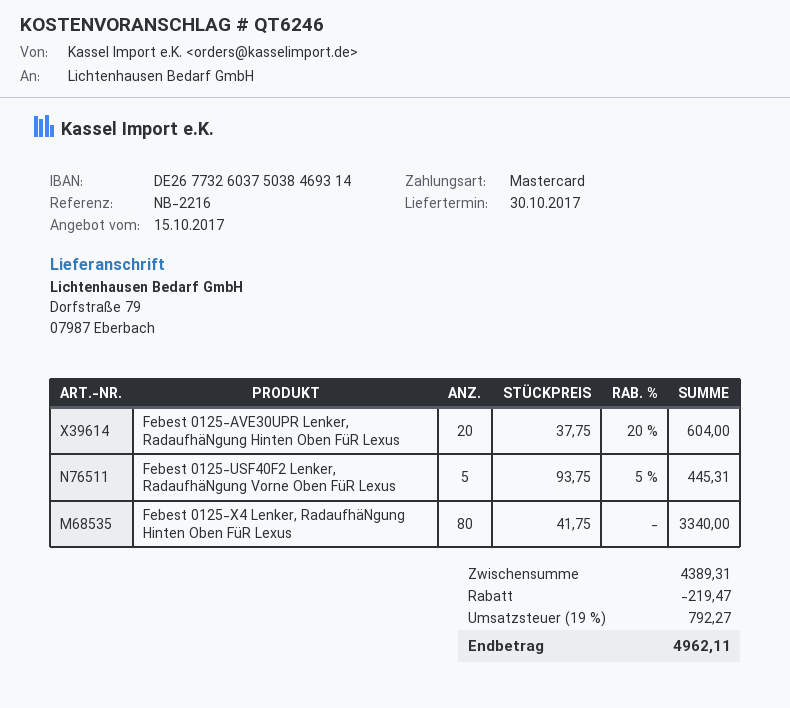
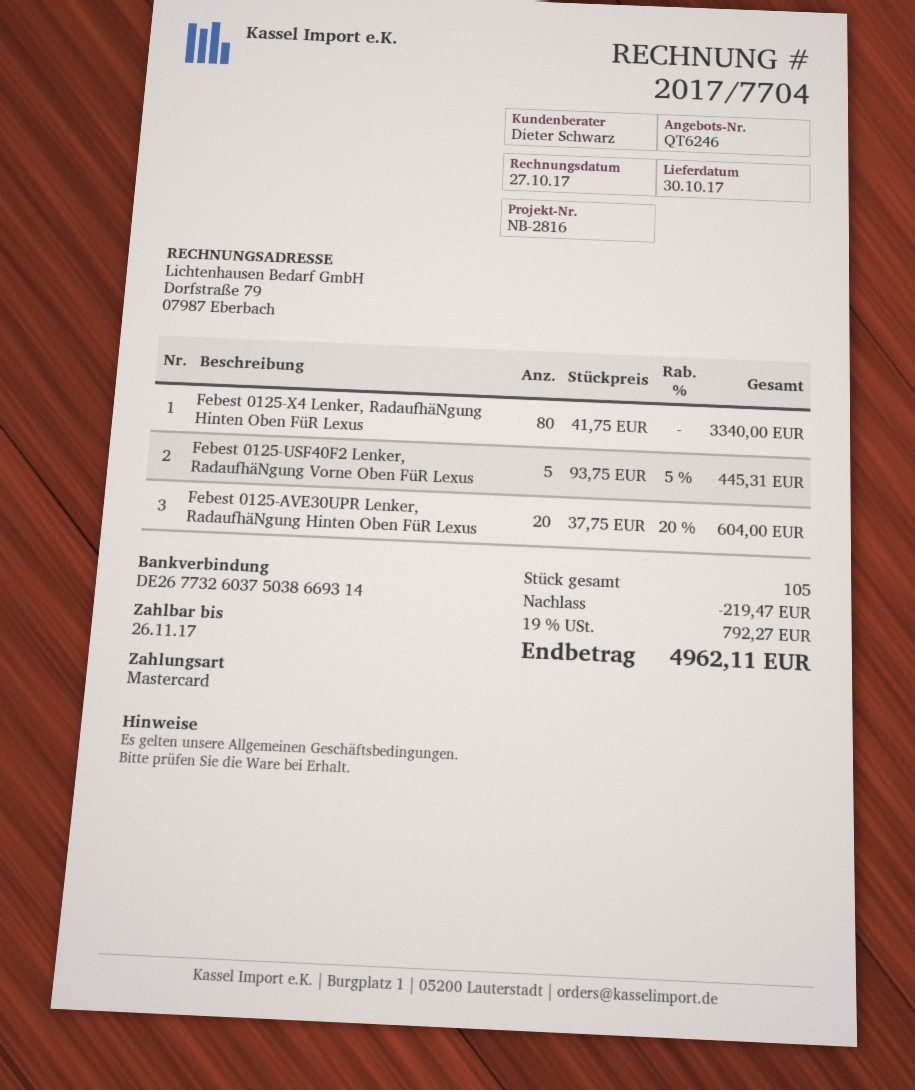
reference: NB-2216 -> NB-2816
bank account: DE26773260375038469314 -> DE26773260375038669314

